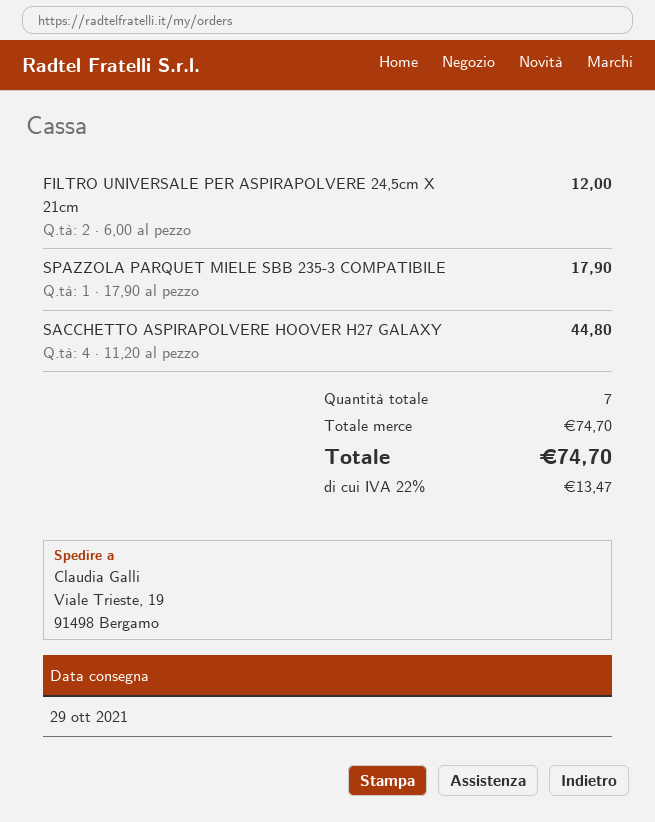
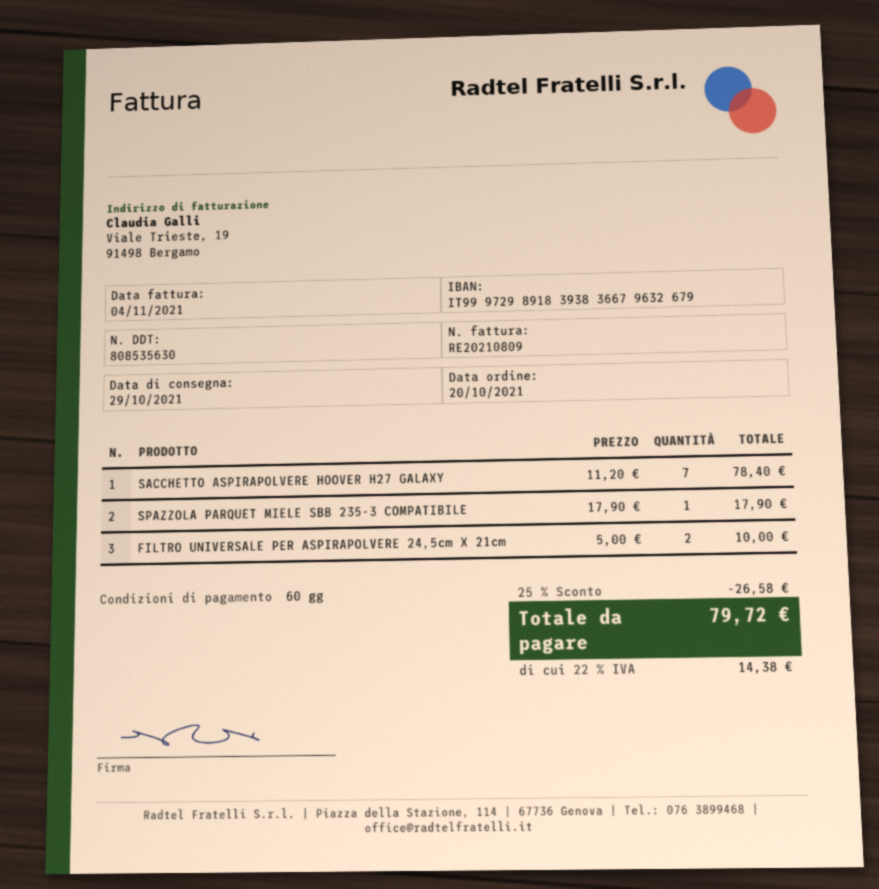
FILTRO UNIVERSALE PER ASPIRAPOLVERE 24,5cm X 21cm: 2 x 6.00 = 12.00 -> 2 x 5.00 = 10.00
SACCHETTO ASPIRAPOLVERE HOOVER H27 GALAXY: 4 x 11.20 = 44.80 -> 7 x 11.20 = 78.40
discount: none -> 25% = 26.58
tax: 22% = 13.47 -> 22% = 14.38
total: 74.70 -> 79.72

